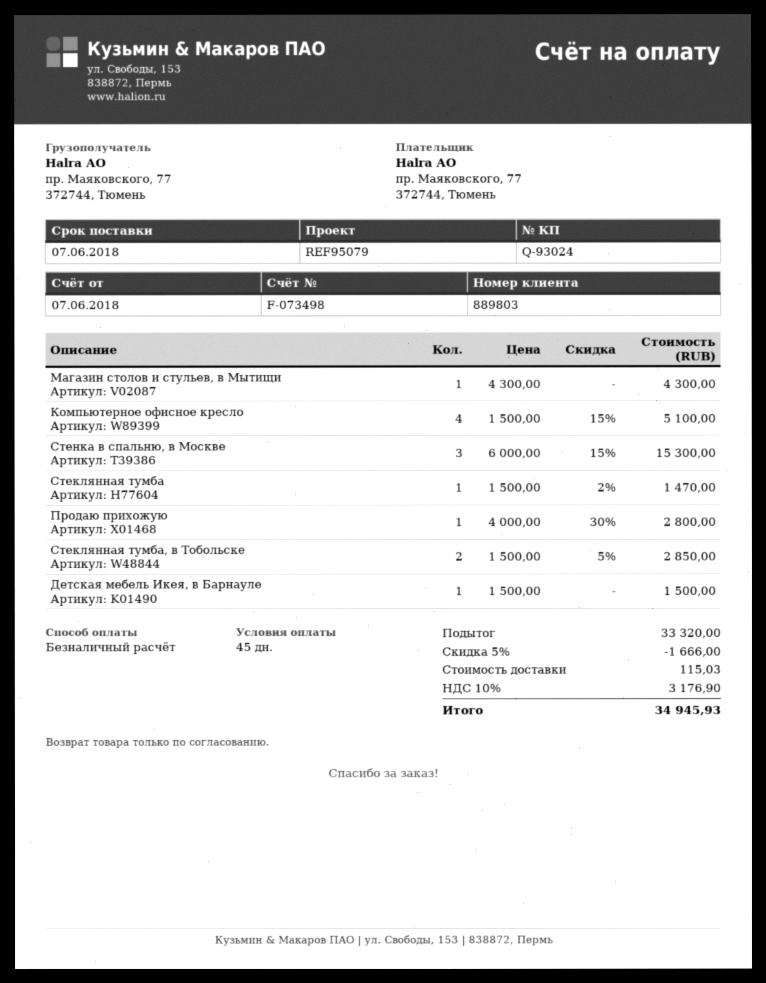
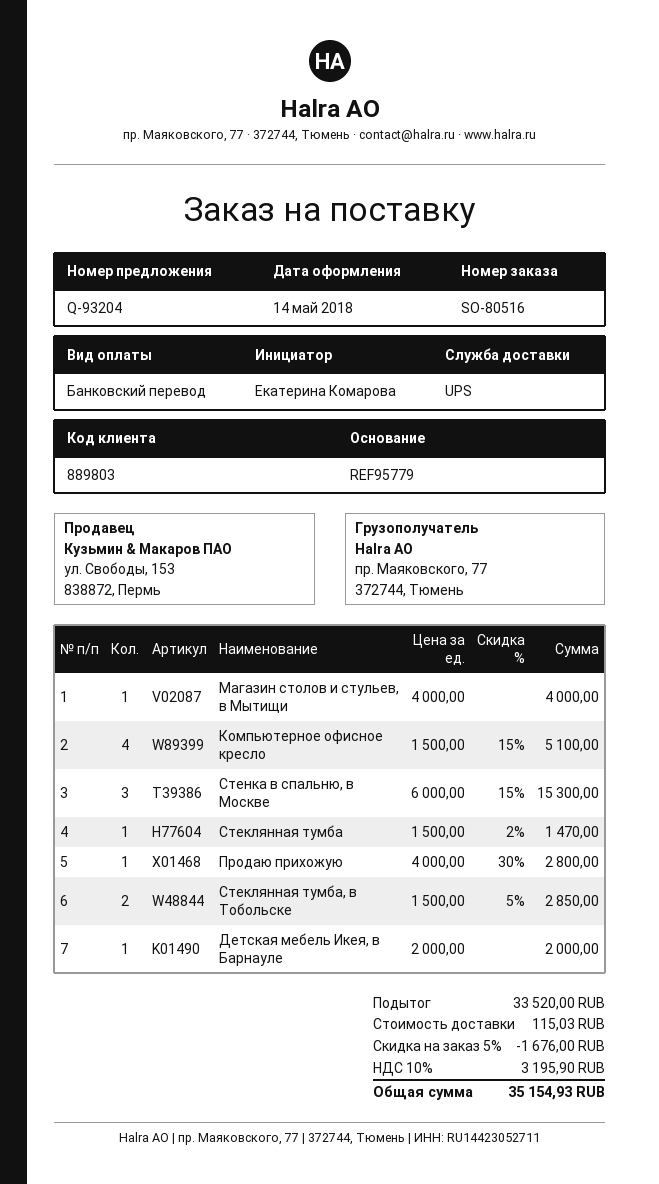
quote number: Q-93024 -> Q-93204
reference: REF95079 -> REF95779
Магазин столов и стульев, в Мытищи: 1 x 4300.00 = 4300.00 -> 1 x 4000.00 = 4000.00
Детская мебель Икея, в Барнауле: 1 x 1500.00 = 1500.00 -> 1 x 2000.00 = 2000.00
subtotal: 33320.00 -> 33520.00
discount: 5% = 1666.00 -> 5% = 1676.00
tax: 10% = 3176.90 -> 10% = 3195.90
total: 34945.93 -> 35154.93

